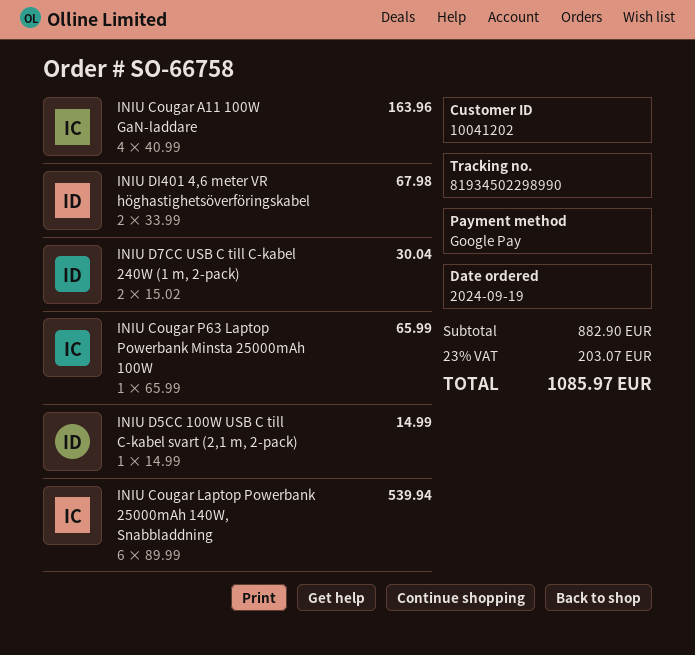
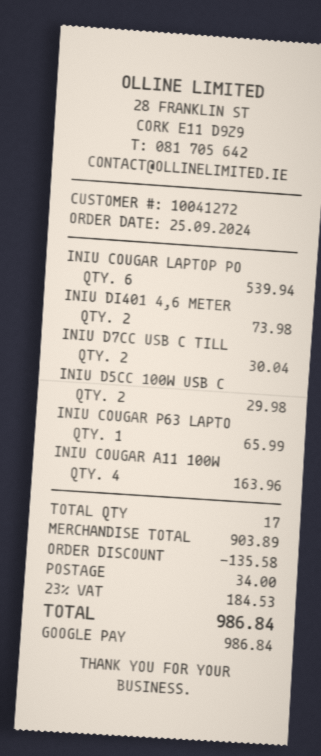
order date: 2024-09-19 -> 2024-09-25
customer number: 10041202 -> 10041272
INIU DI401 4,6 meter VR höghastighetsöverföringskabel: 2 for 67.98 -> 2 for 73.98
INIU D5CC 100W USB C till C-kabel svart (2,1 m, 2-pack): 1 for 14.99 -> 2 for 29.98
subtotal: 882.90 -> 903.89
discount: none -> 135.58
shipping: none -> 34.00
tax: 23% = 203.07 -> 23% = 184.53
total: 1085.97 -> 986.84

